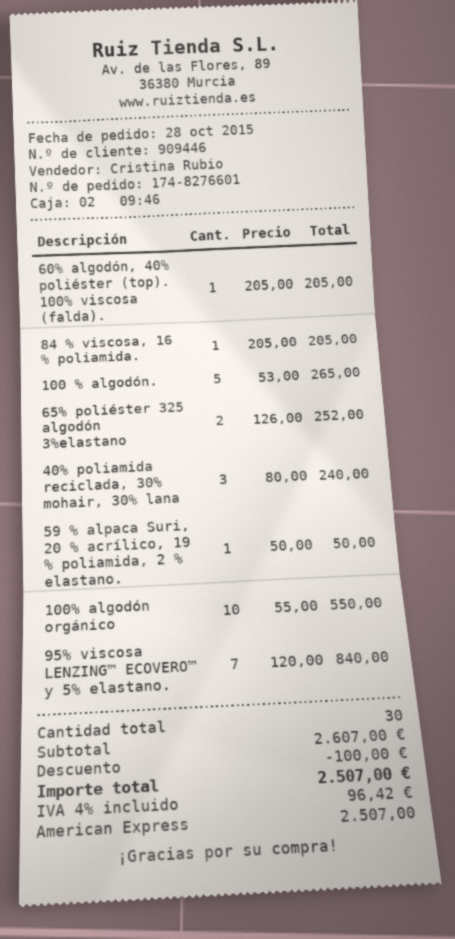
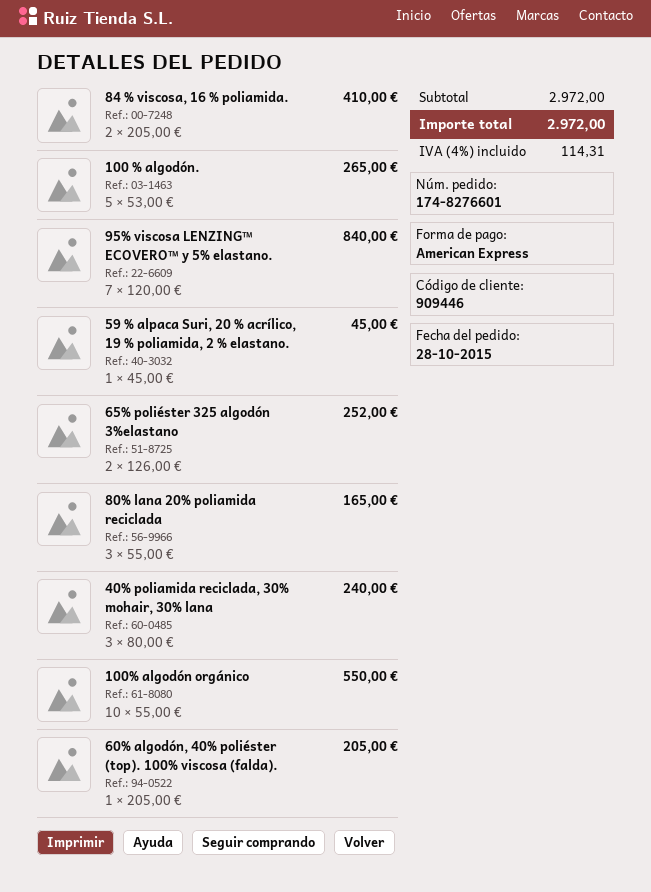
84 % viscosa, 16 % poliamida.: 1 x 205.00 = 205.00 -> 2 x 205.00 = 410.00
59 % alpaca Suri, 20 % acrílico, 19 % poliamida, 2 % elastano.: 1 x 50.00 = 50.00 -> 1 x 45.00 = 45.00
80% lana 20% poliamida reciclada: none -> 3 x 55.00 = 165.00
subtotal: 2607.00 -> 2972.00
discount: 100.00 -> none
tax: 4% = 96.42 -> 4% = 114.31
total: 2507.00 -> 2972.00

